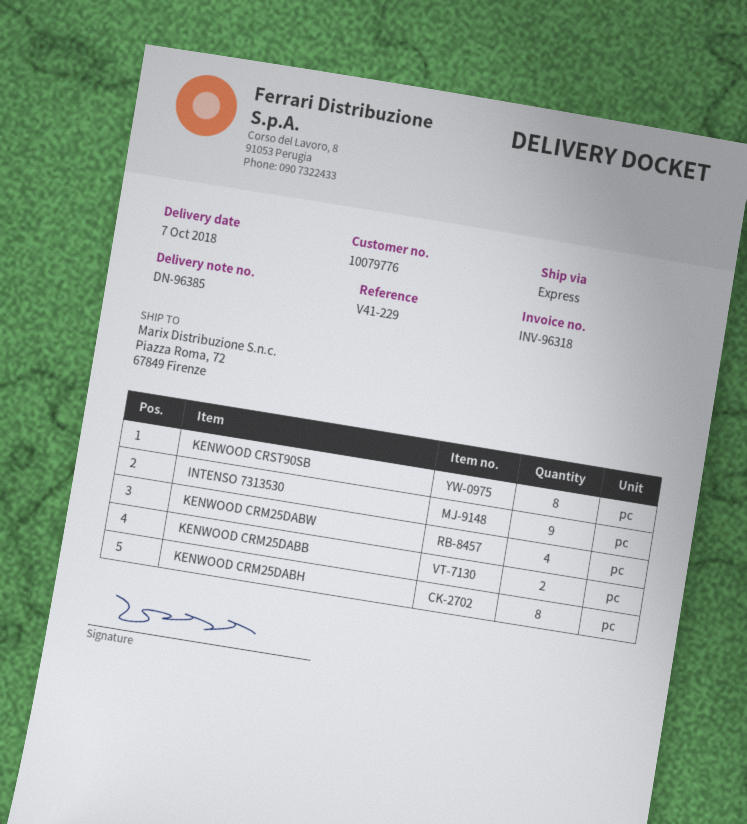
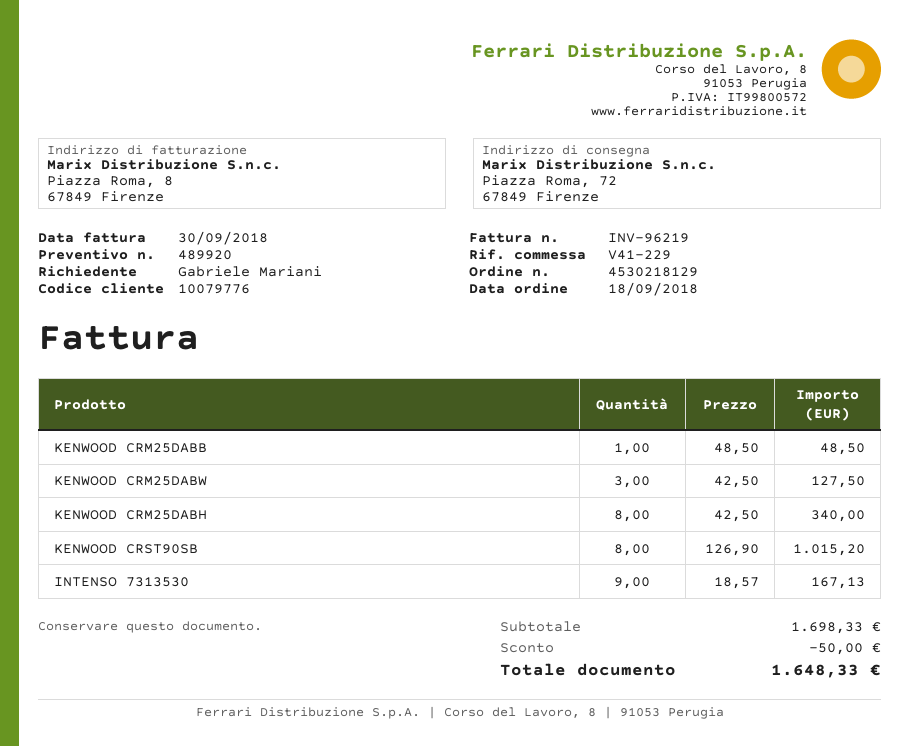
invoice number: INV-96318 -> INV-96219
KENWOOD CRM25DABW: 4 -> 3
KENWOOD CRM25DABB: 2 -> 1

